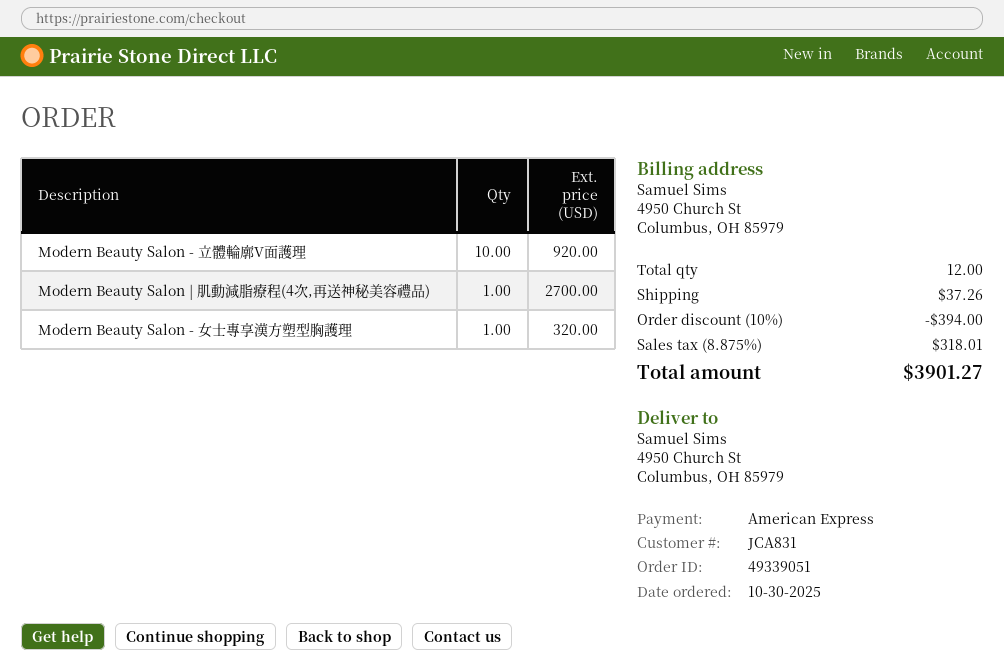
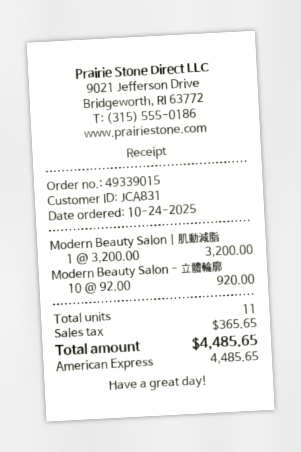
order number: 49339051 -> 49339015
order date: 2025-10-30 -> 2025-10-24
Modern Beauty Salon | 肌動減脂療程(4次,再送神秘美容禮品): 1 for 2700.00 -> 1 for 3200.00
Modern Beauty Salon - 女士專享漢方塑型胸護理: 1 for 320.00 -> none
total quantity: 12 -> 11
discount: 10% = 394.00 -> none
shipping: 37.26 -> none
tax: 318.01 -> 365.65
total: 3901.27 -> 4485.65

